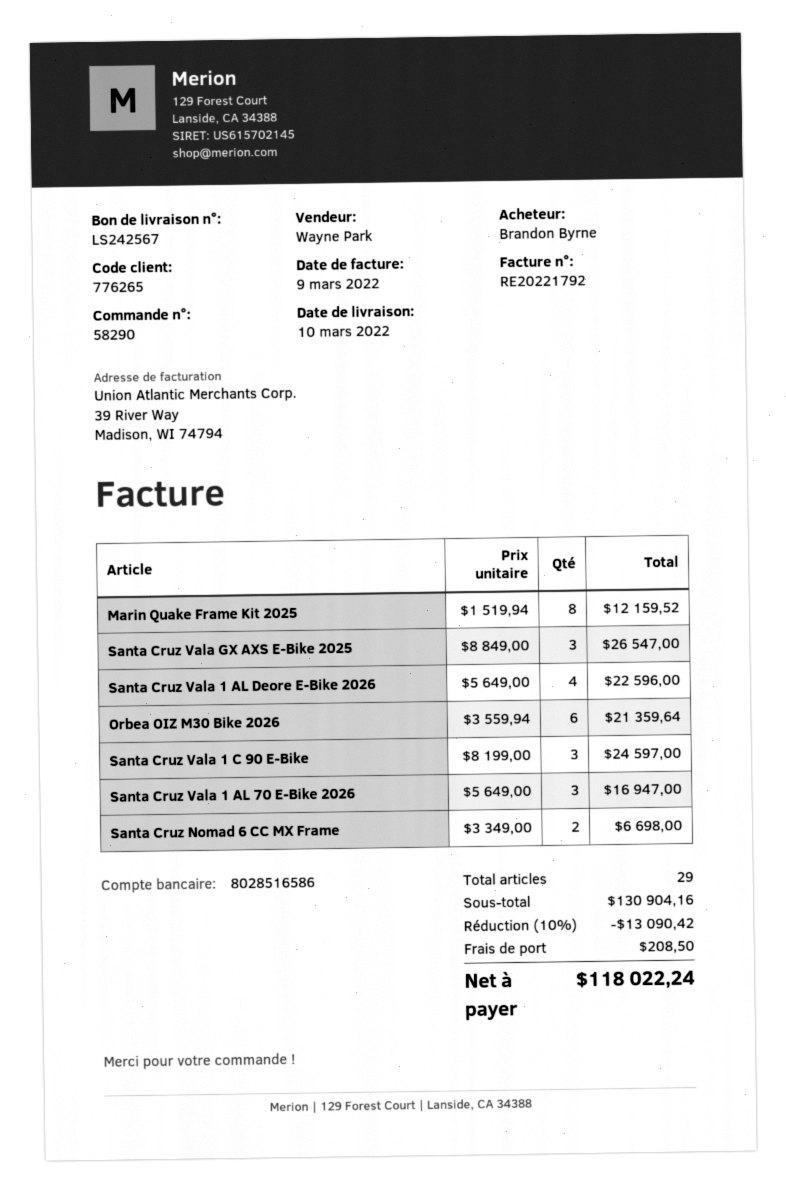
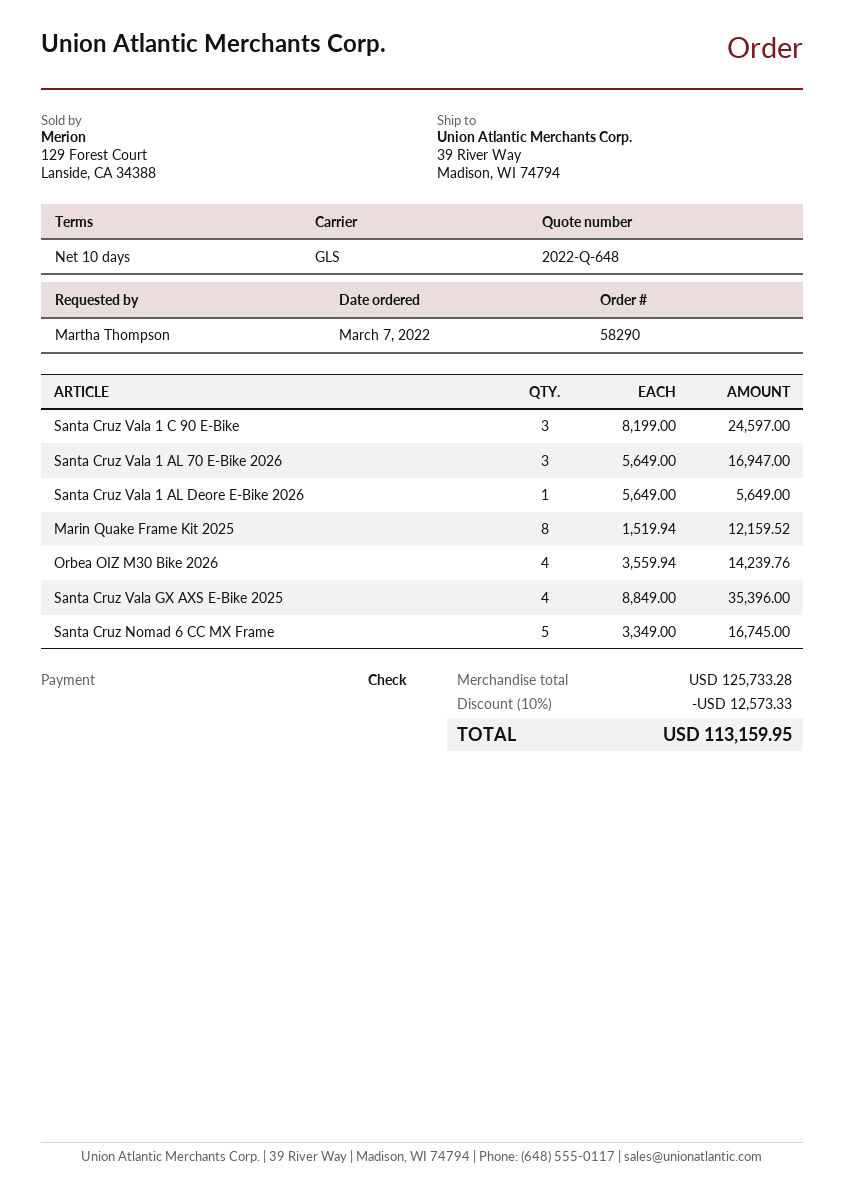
ordered by: Brandon Byrne -> Martha Thompson
Santa Cruz Vala GX AXS E-Bike 2025: 3 x 8849.00 = 26547.00 -> 4 x 8849.00 = 35396.00
Santa Cruz Vala 1 AL Deore E-Bike 2026: 4 x 5649.00 = 22596.00 -> 1 x 5649.00 = 5649.00
Orbea OIZ M30 Bike 2026: 6 x 3559.94 = 21359.64 -> 4 x 3559.94 = 14239.76
Santa Cruz Nomad 6 CC MX Frame: 2 x 3349.00 = 6698.00 -> 5 x 3349.00 = 16745.00
subtotal: 130904.16 -> 125733.28
discount: 10% = 13090.42 -> 10% = 12573.33
shipping: 208.50 -> none
total: 118022.24 -> 113159.95

